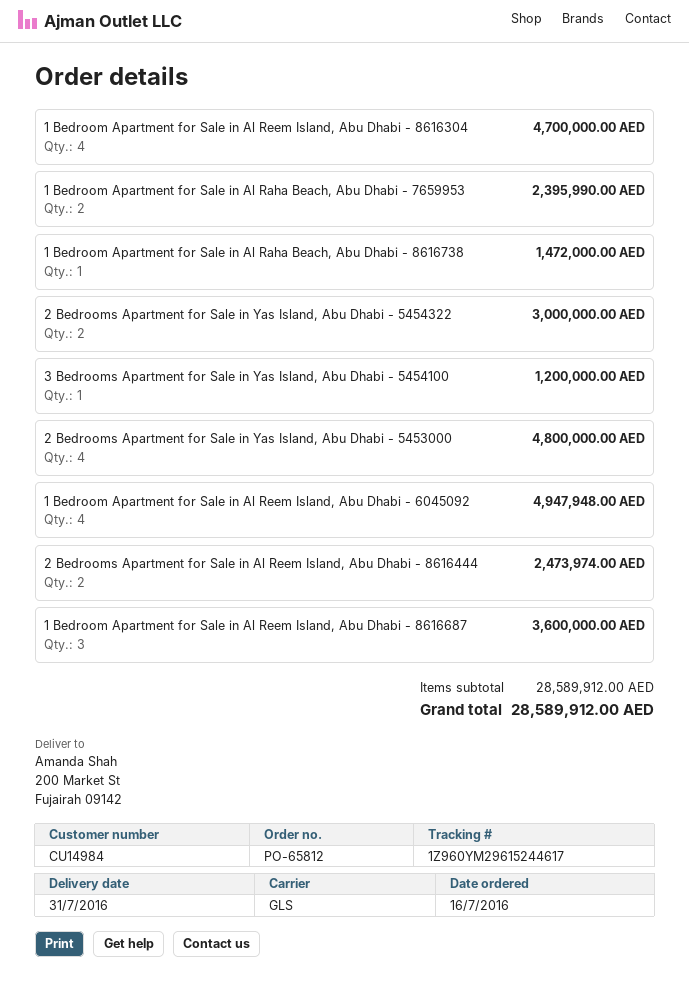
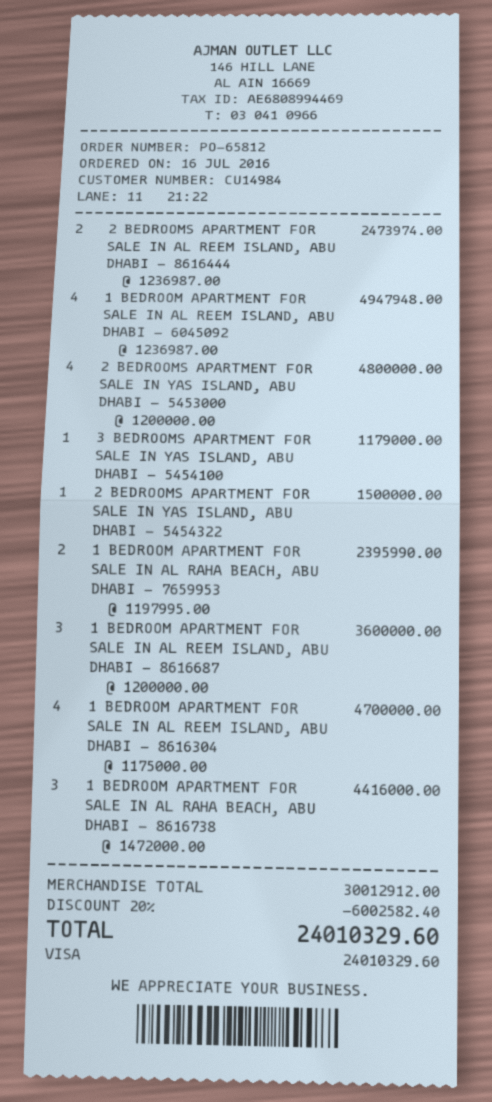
1 Bedroom Apartment for Sale in Al Raha Beach, Abu Dhabi - 8616738: 1 for 1472000.00 -> 3 for 4416000.00
2 Bedrooms Apartment for Sale in Yas Island, Abu Dhabi - 5454322: 2 for 3000000.00 -> 1 for 1500000.00
3 Bedrooms Apartment for Sale in Yas Island, Abu Dhabi - 5454100: 1 for 1200000.00 -> 1 for 1179000.00
subtotal: 28589912.00 -> 30012912.00
discount: none -> 20% = 6002582.40
total: 28589912.00 -> 24010329.60

